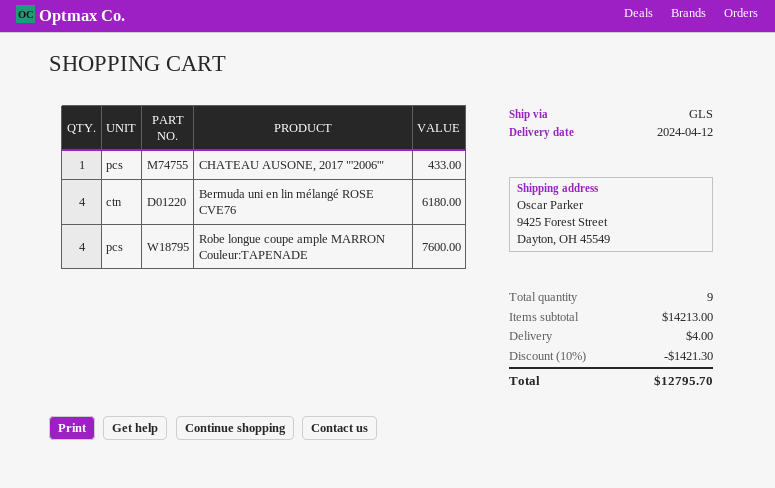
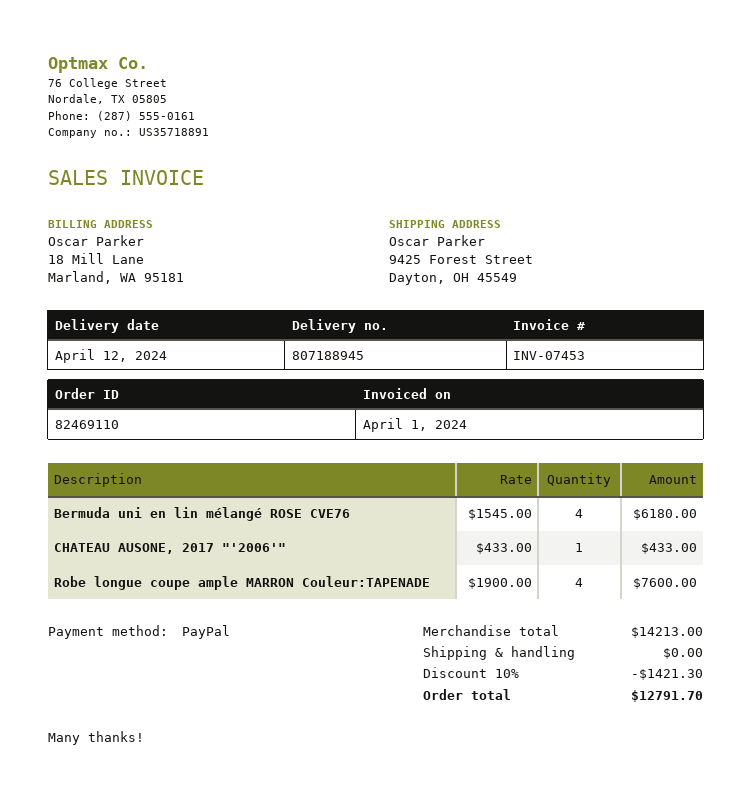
shipping: 4.00 -> 0.00
total: 12795.70 -> 12791.70

